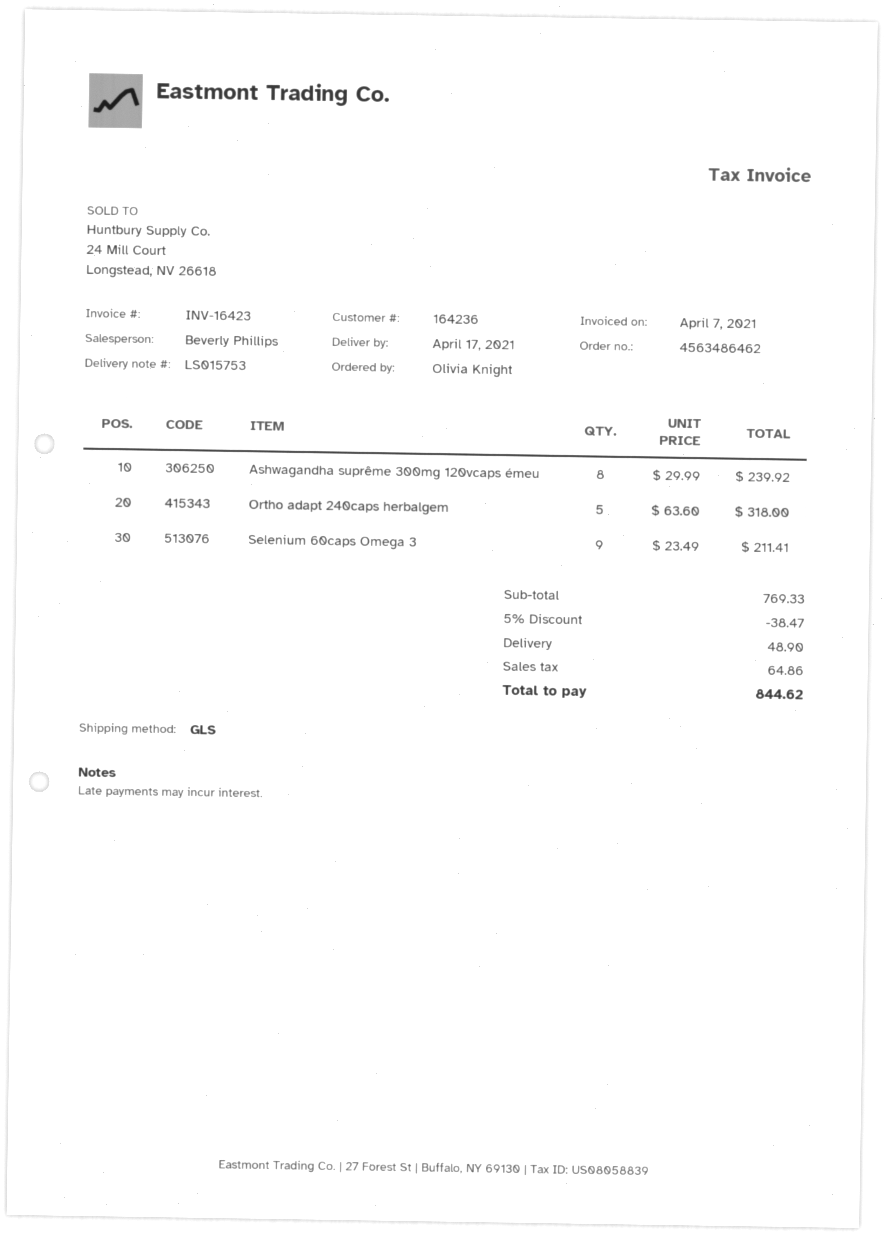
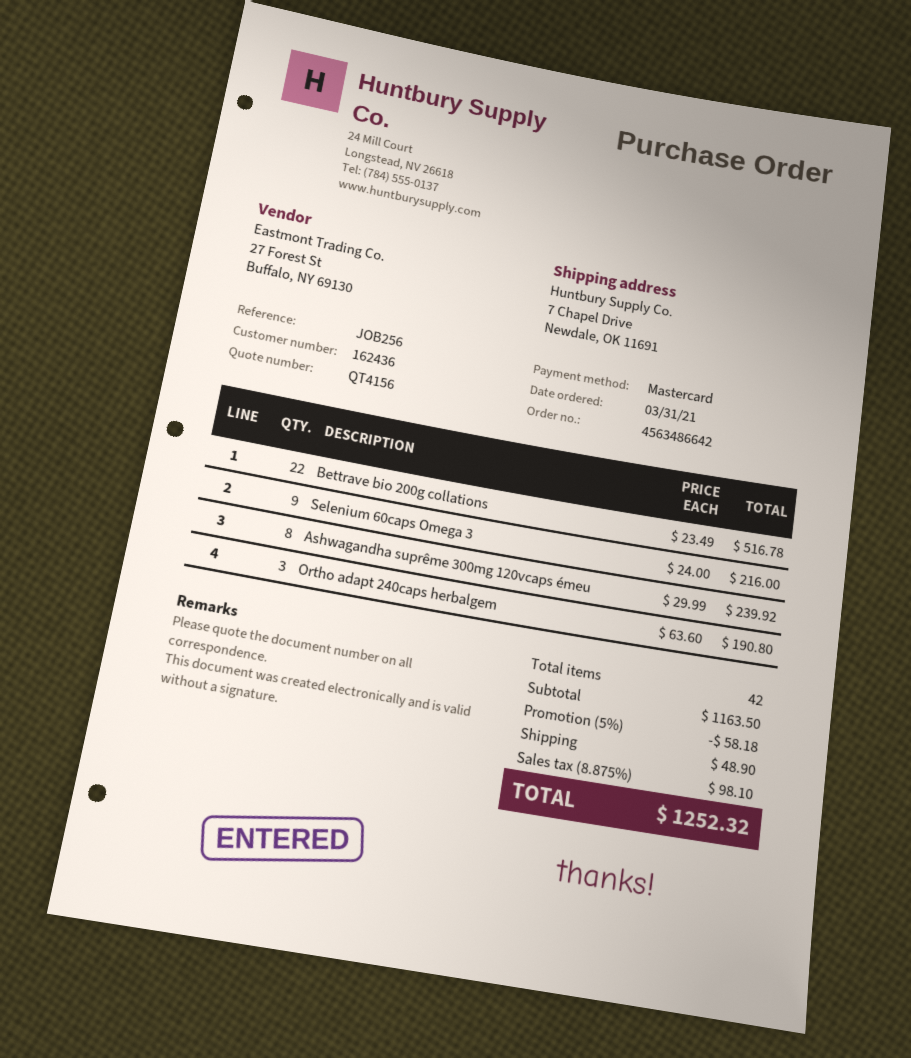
order number: 4563486462 -> 4563486642
customer number: 164236 -> 162436
Ortho adapt 240caps herbalgem: 5 x 63.60 = 318.00 -> 3 x 63.60 = 190.80
Selenium 60caps Omega 3: 9 x 23.49 = 211.41 -> 9 x 24.00 = 216.00
Bettrave bio 200g collations: none -> 22 x 23.49 = 516.78
subtotal: 769.33 -> 1163.50
discount: 5% = 38.47 -> 5% = 58.18
tax: 64.86 -> 98.10
total: 844.62 -> 1252.32

